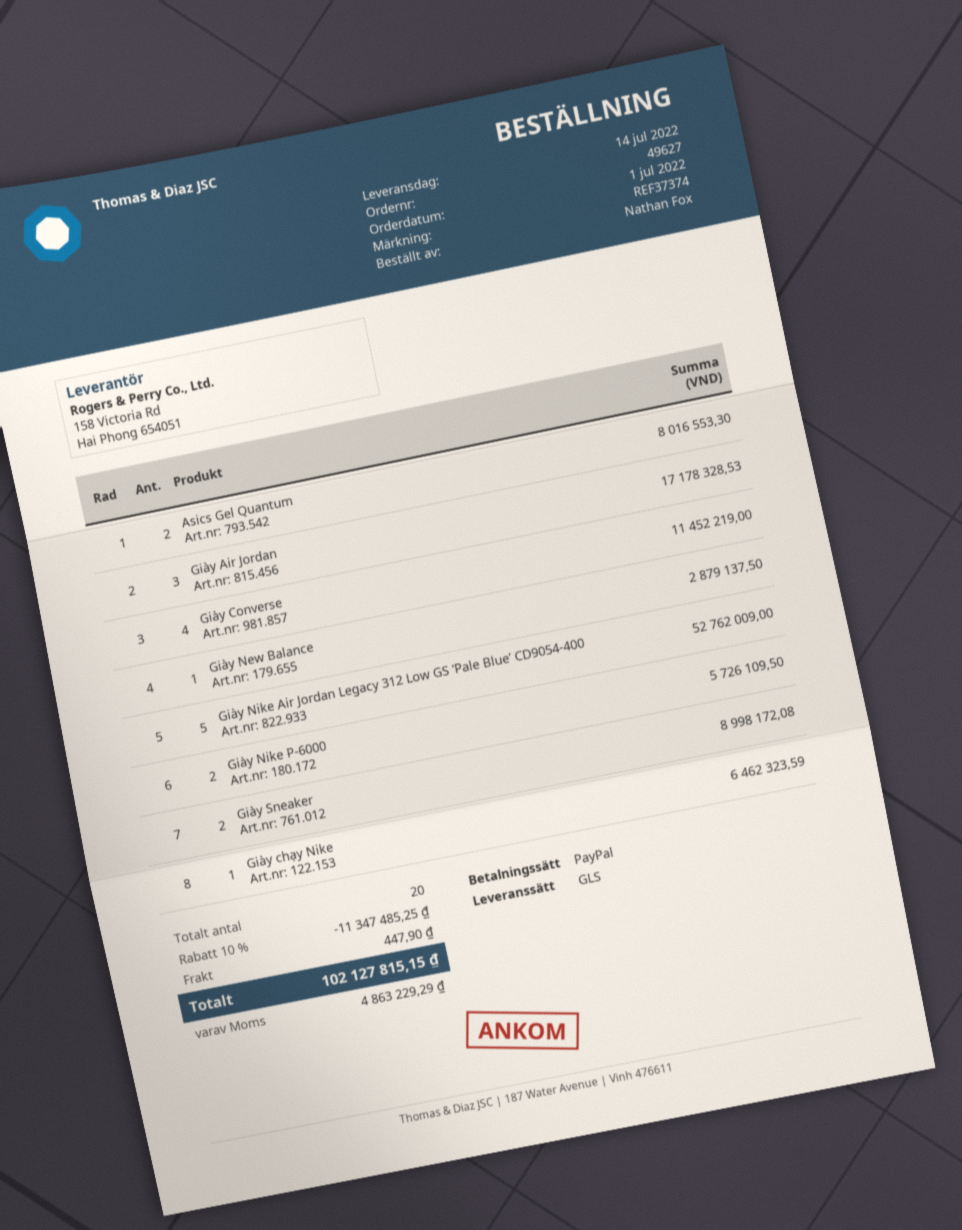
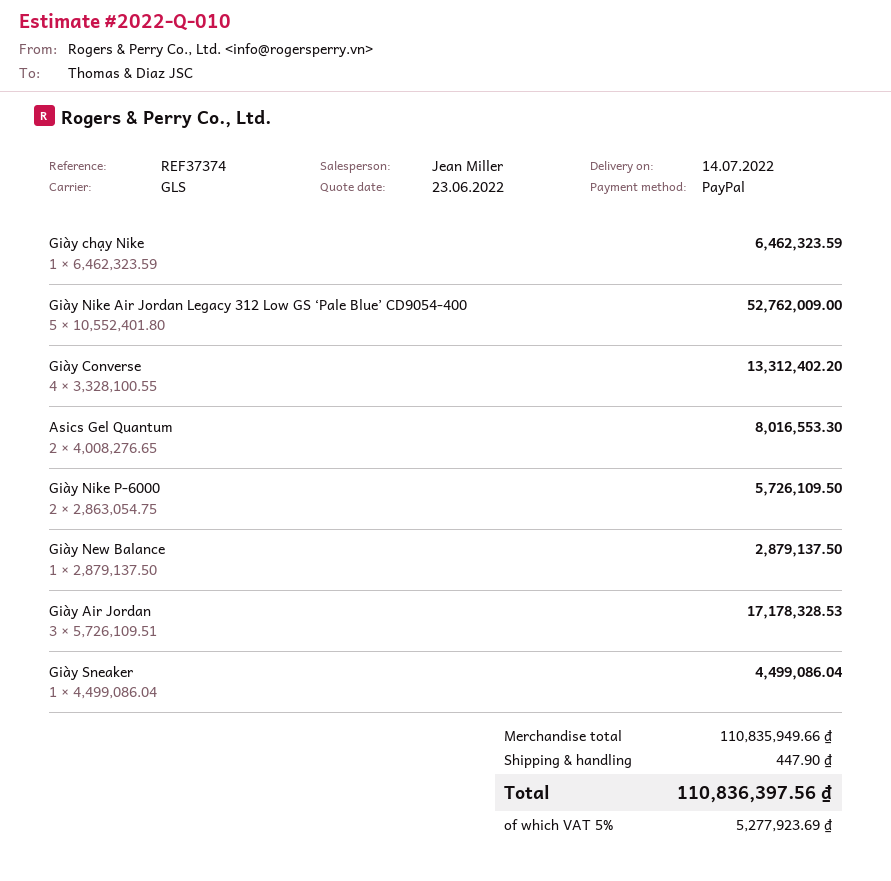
Giày Converse: 4 for 11452219.00 -> 4 for 13312402.20
Giày Sneaker: 2 for 8998172.08 -> 1 for 4499086.04
discount: 10% = 11347485.25 -> none
tax: 4863229.29 -> 5277923.69
total: 102127815.15 -> 110836397.56

